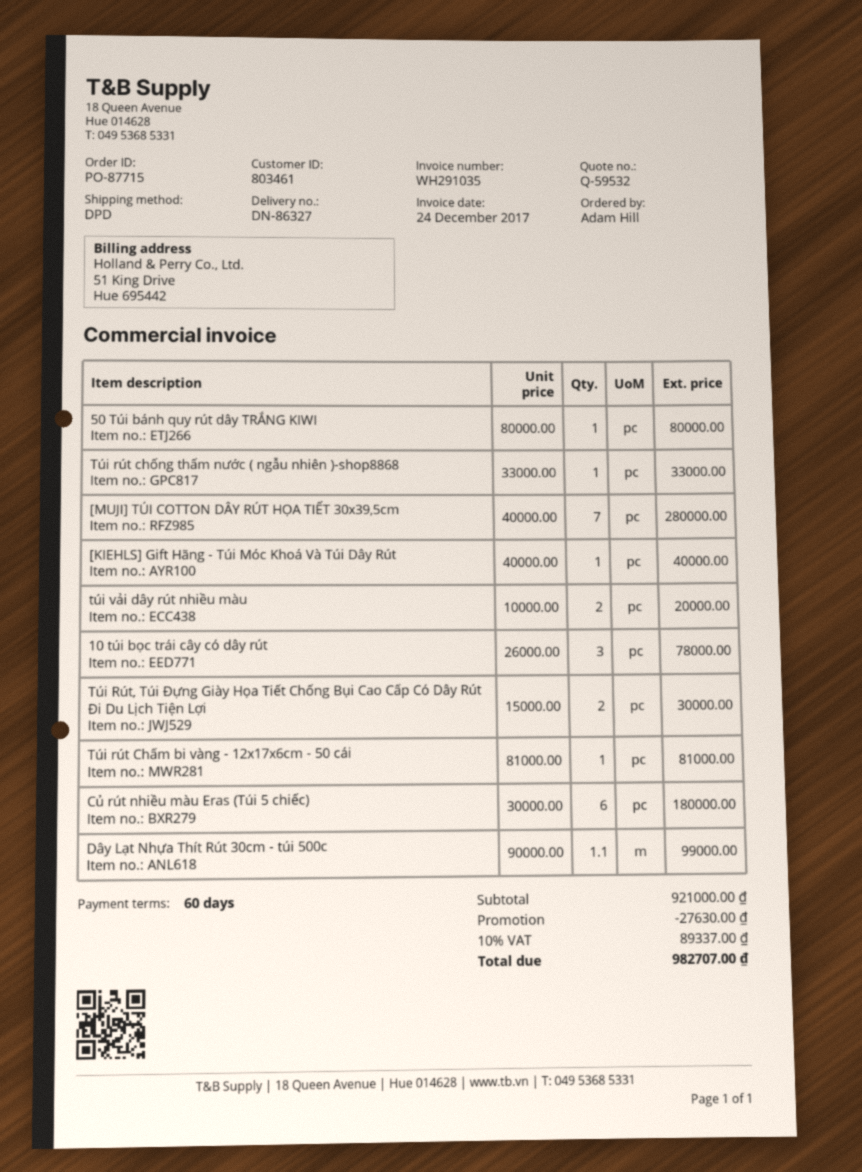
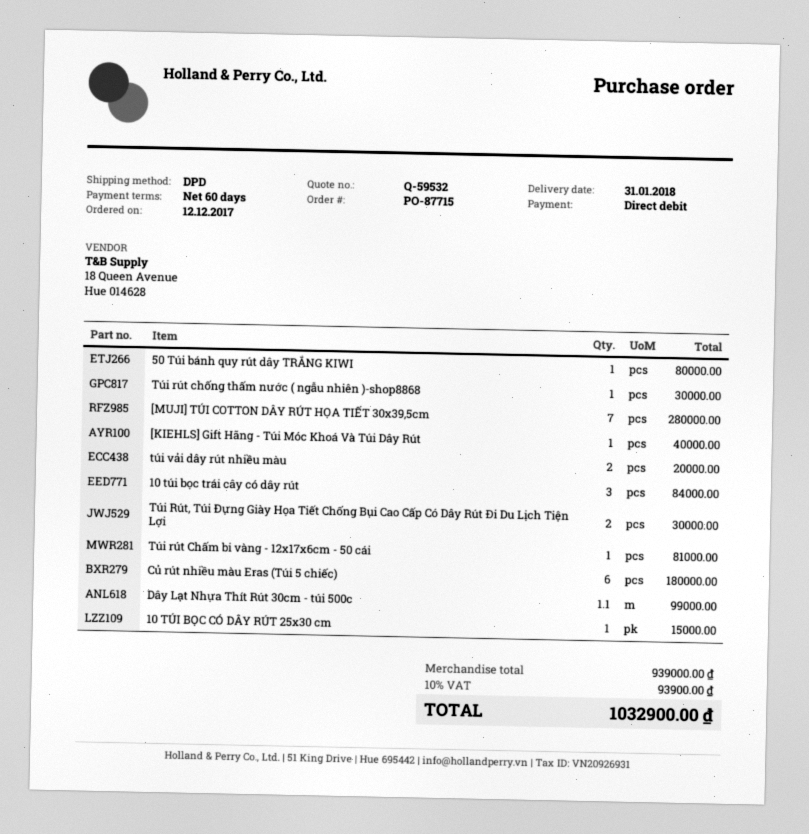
Túi rút chống thấm nước ( ngẫu nhiên )-shop8868: 1 for 33000.00 -> 1 for 30000.00
10 túi bọc trái cây có dây rút: 3 for 78000.00 -> 3 for 84000.00
10 TÚI BỌC CÓ DÂY RÚT 25x30 cm: none -> 1 for 15000.00
subtotal: 921000.00 -> 939000.00
discount: 27630.00 -> none
tax: 10% = 89337.00 -> 10% = 93900.00
total: 982707.00 -> 1032900.00

